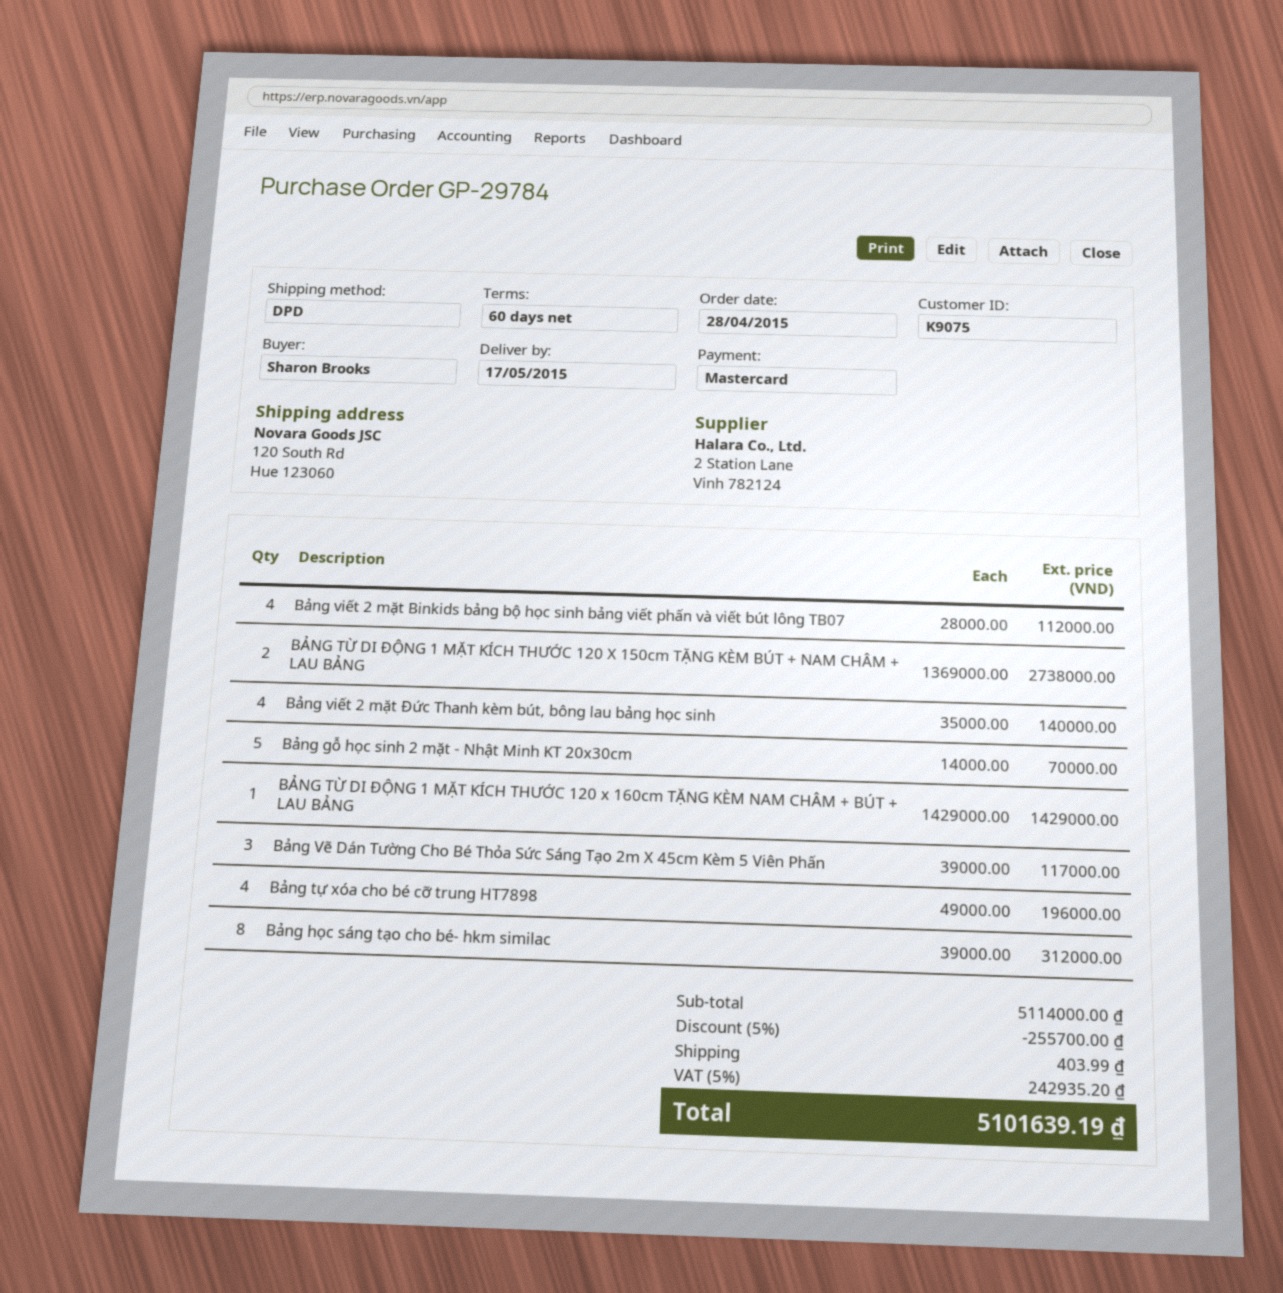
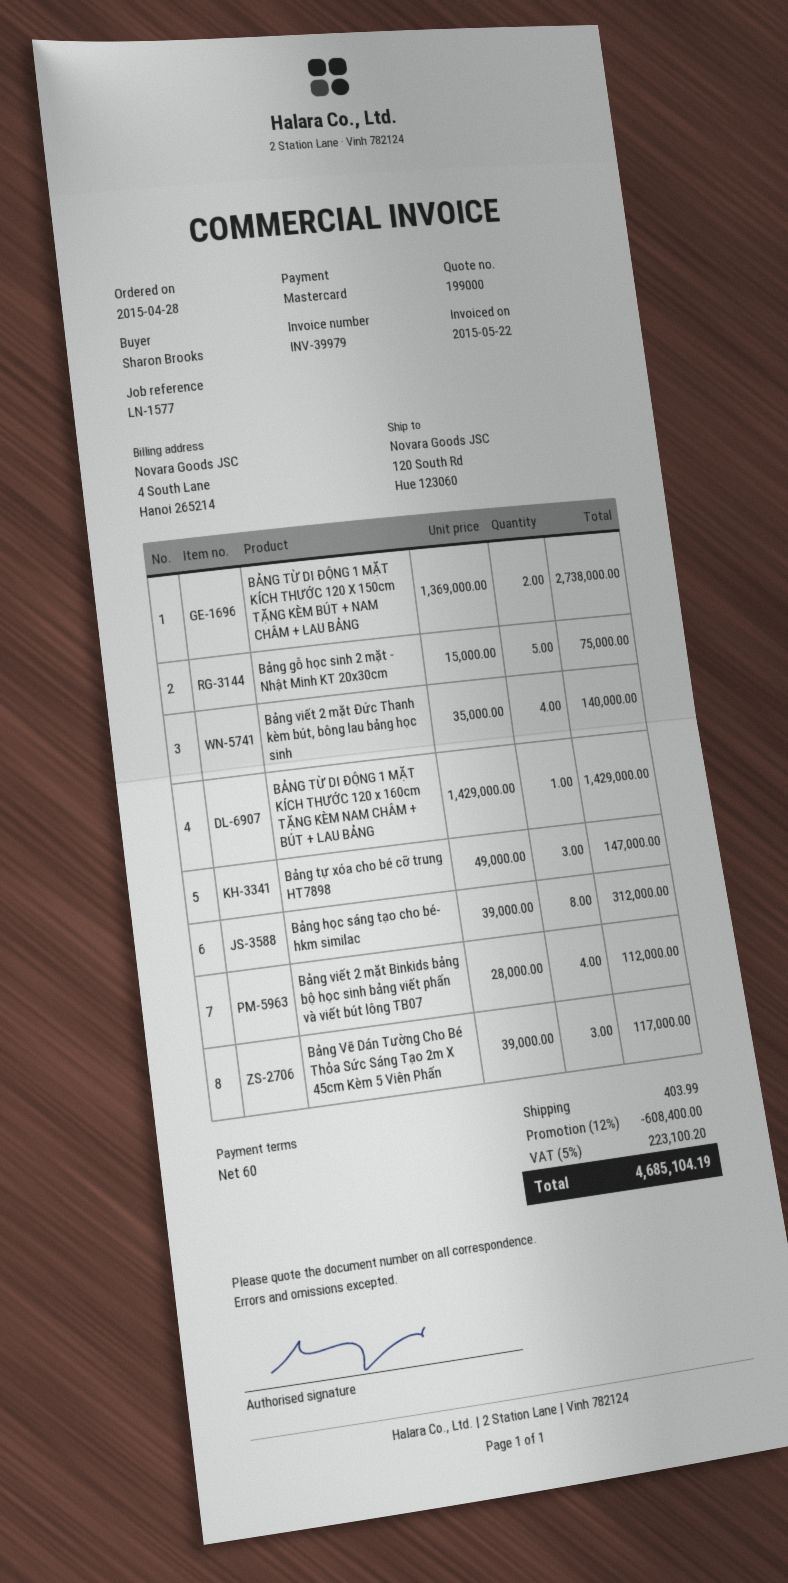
Bảng gỗ học sinh 2 mặt - Nhật Minh KT 20x30cm: 5 x 14000.00 = 70000.00 -> 5 x 15000.00 = 75000.00
Bảng tự xóa cho bé cỡ trung HT7898: 4 x 49000.00 = 196000.00 -> 3 x 49000.00 = 147000.00
discount: 5% = 255700.00 -> 12% = 608400.00
tax: 5% = 242935.20 -> 5% = 223100.20
total: 5101639.19 -> 4685104.19

